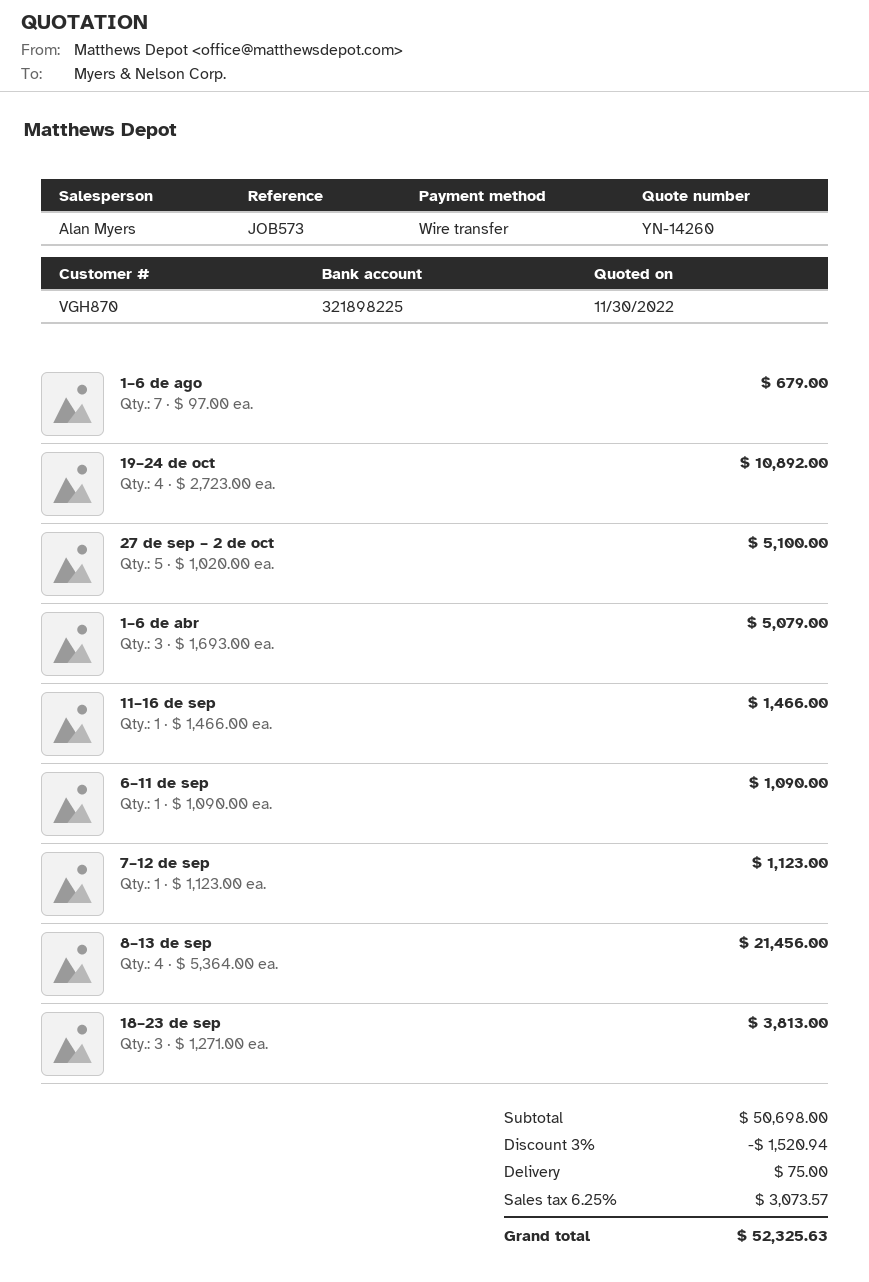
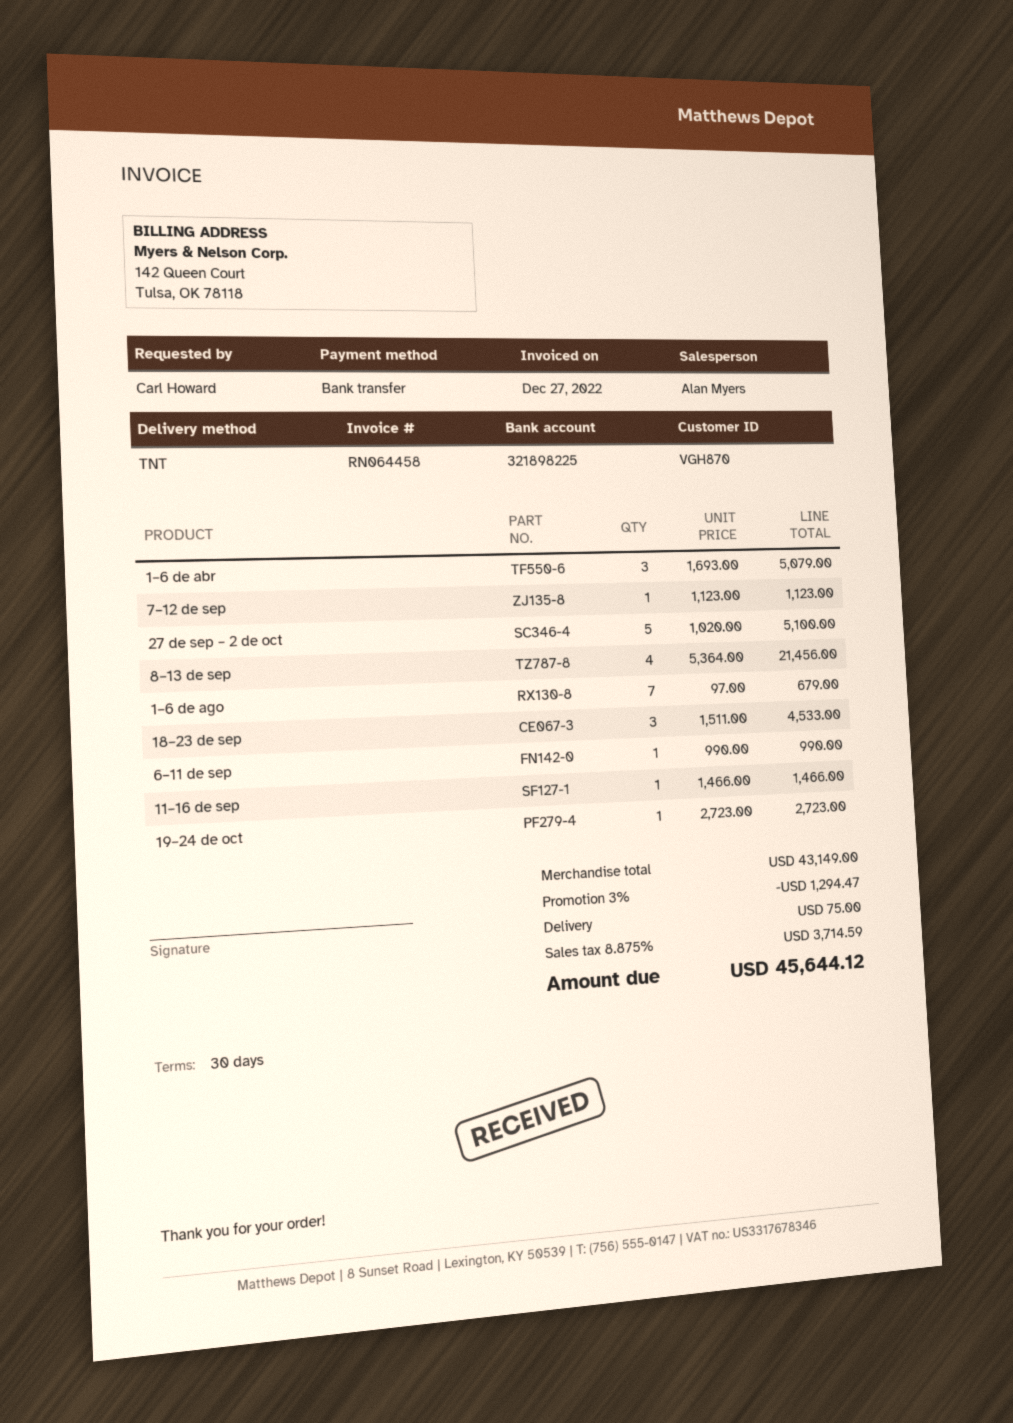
19–24 de oct: 4 x 2723.00 = 10892.00 -> 1 x 2723.00 = 2723.00
6–11 de sep: 1 x 1090.00 = 1090.00 -> 1 x 990.00 = 990.00
18–23 de sep: 3 x 1271.00 = 3813.00 -> 3 x 1511.00 = 4533.00
subtotal: 50698.00 -> 43149.00
discount: 3% = 1520.94 -> 3% = 1294.47
tax: 6.25% = 3073.57 -> 8.875% = 3714.59
total: 52325.63 -> 45644.12

